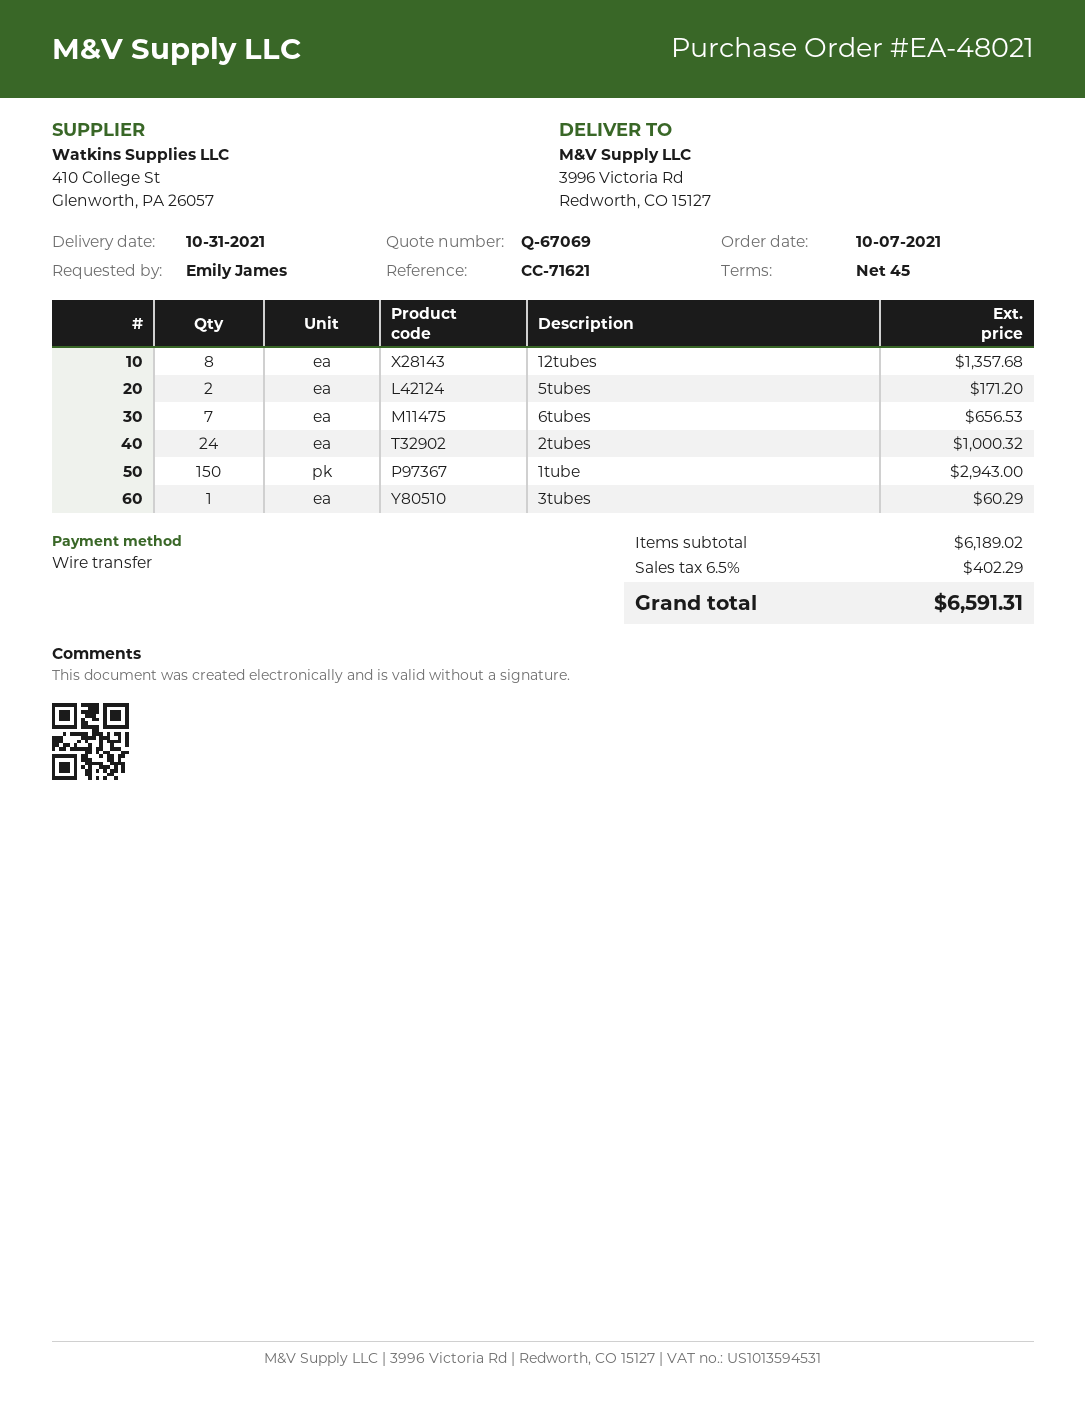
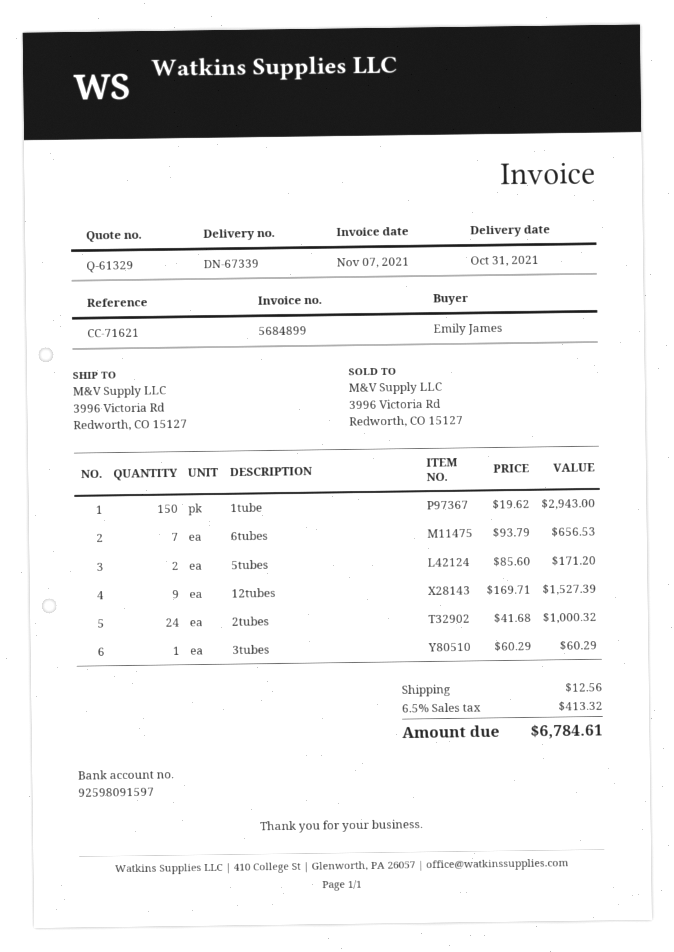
quote number: Q-67069 -> Q-61329
12tubes: 8 for 1357.68 -> 9 for 1527.39
shipping: none -> 12.56
tax: 6.5% = 402.29 -> 6.5% = 413.32
total: 6591.31 -> 6784.61

